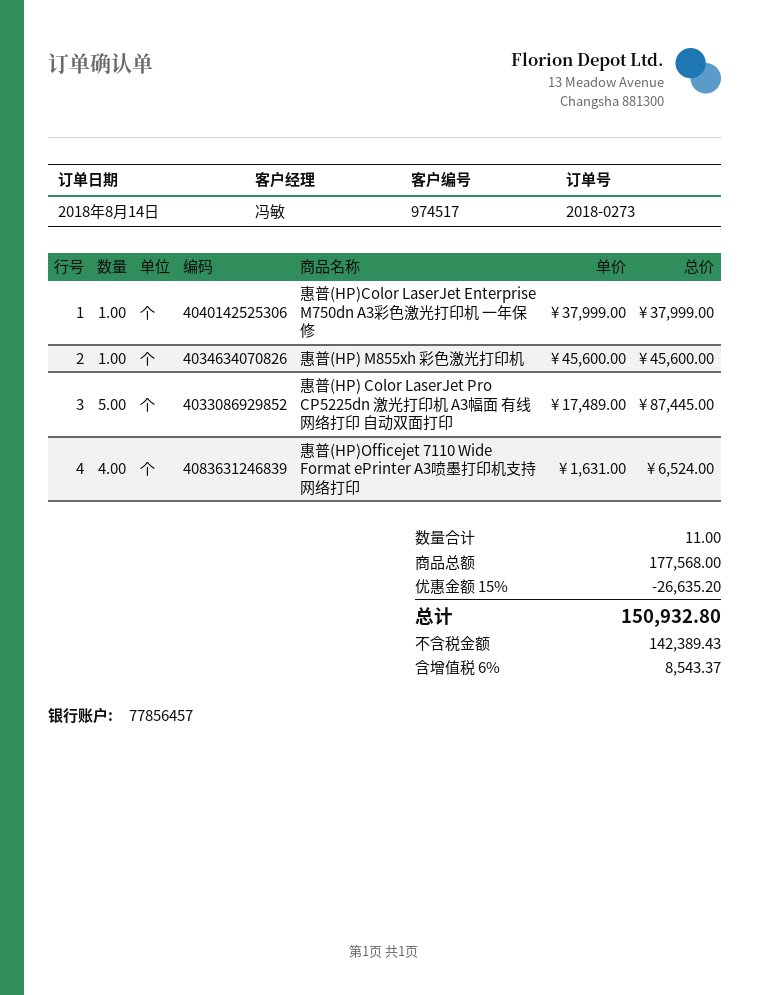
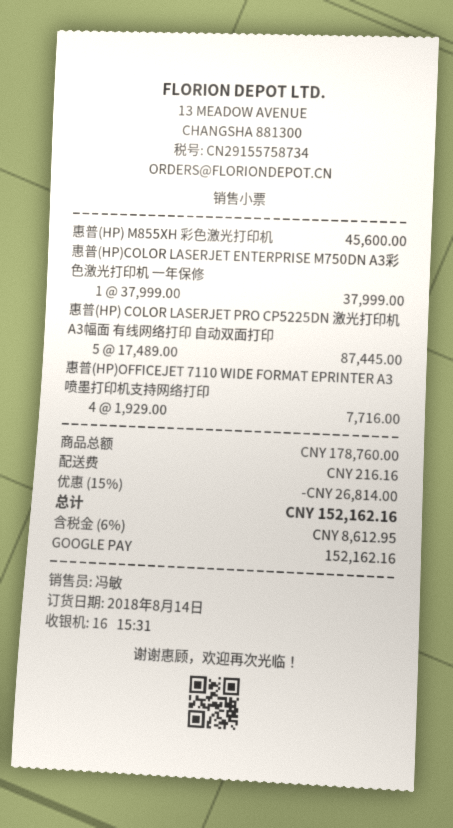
惠普(HP)Officejet 7110 Wide Format ePrinter A3喷墨打印机支持网络打印: 4 x 1631.00 = 6524.00 -> 4 x 1929.00 = 7716.00
subtotal: 177568.00 -> 178760.00
discount: 15% = 26635.20 -> 15% = 26814.00
shipping: none -> 216.16
tax: 6% = 8543.37 -> 6% = 8612.95
total: 150932.80 -> 152162.16

